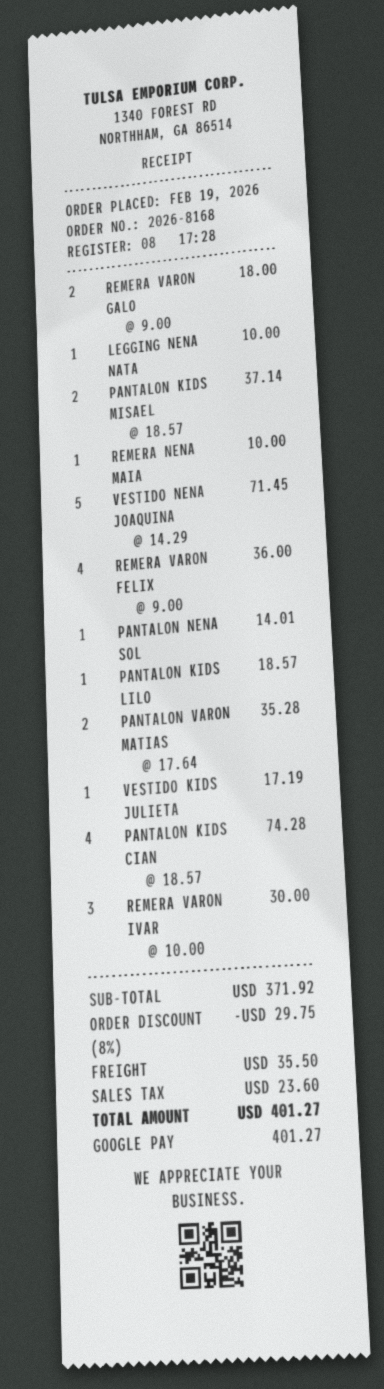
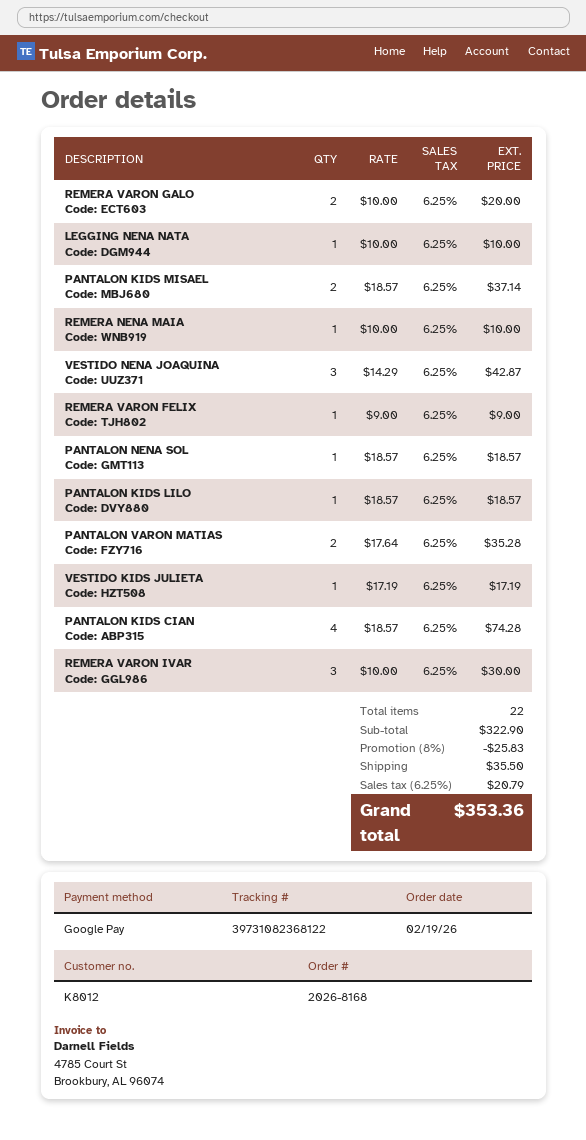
REMERA VARON GALO: 2 x 9.00 = 18.00 -> 2 x 10.00 = 20.00
VESTIDO NENA JOAQUINA: 5 x 14.29 = 71.45 -> 3 x 14.29 = 42.87
REMERA VARON FELIX: 4 x 9.00 = 36.00 -> 1 x 9.00 = 9.00
PANTALON NENA SOL: 1 x 14.01 = 14.01 -> 1 x 18.57 = 18.57
subtotal: 371.92 -> 322.90
discount: 8% = 29.75 -> 8% = 25.83
tax: 23.60 -> 20.79
total: 401.27 -> 353.36

